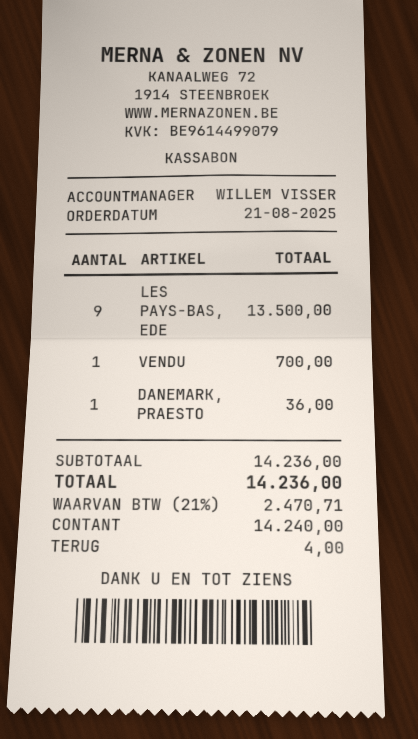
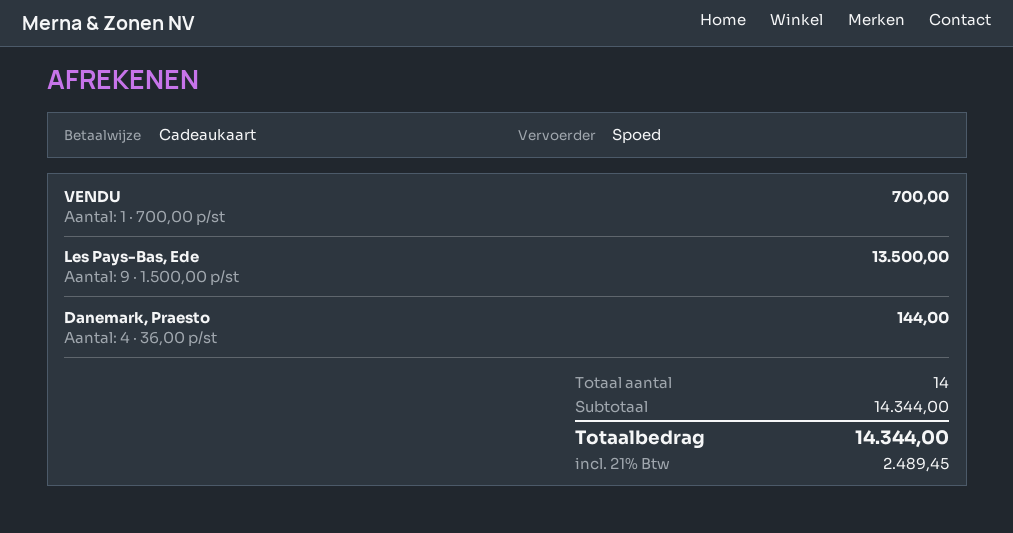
payment method: cash -> gift card
DANEMARK, PRAESTO: 1 for 36.00 -> 4 for 144.00
subtotal: 14236.00 -> 14344.00
tax: 21% = 2470.71 -> 21% = 2489.45
total: 14236.00 -> 14344.00

